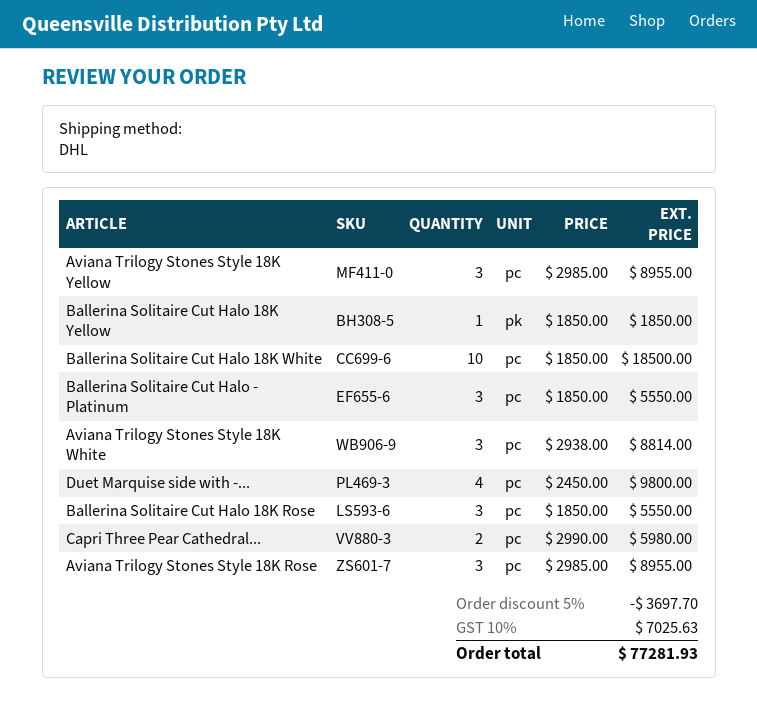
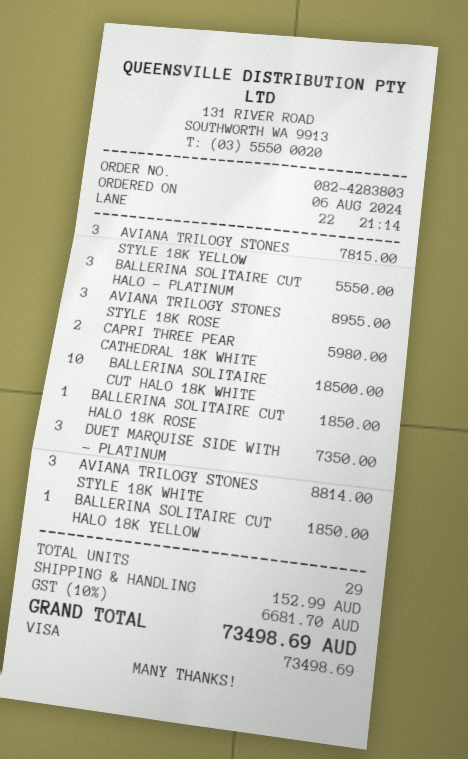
Aviana Trilogy Stones Style 18K Yellow: 3 for 8955.00 -> 3 for 7815.00
Duet Marquise side with -...: 4 for 9800.00 -> 3 for 7350.00
Ballerina Solitaire Cut Halo 18K Rose: 3 for 5550.00 -> 1 for 1850.00
discount: 5% = 3697.70 -> none
shipping: none -> 152.99
tax: 10% = 7025.63 -> 10% = 6681.70
total: 77281.93 -> 73498.69

